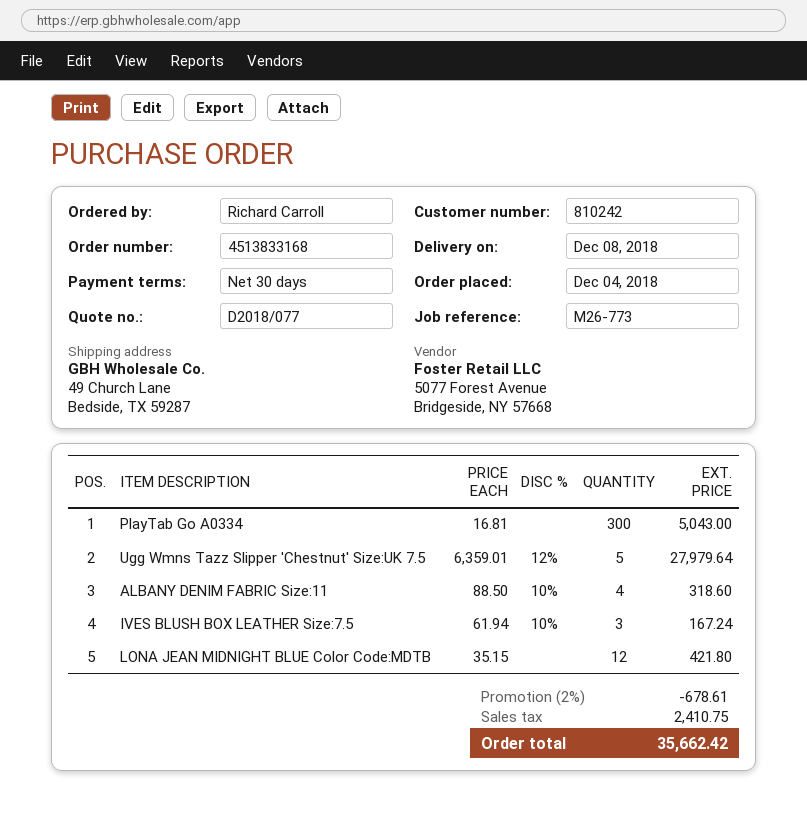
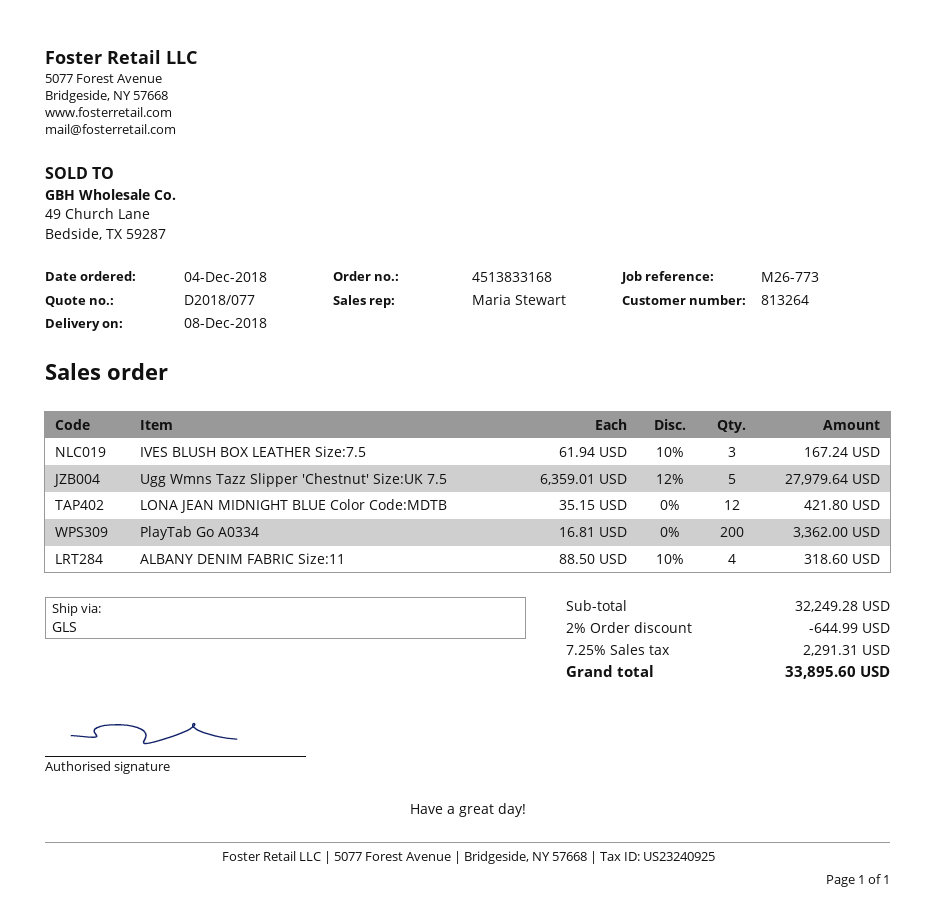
customer number: 810242 -> 813264
PlayTab Go A0334: 300 x 16.81 = 5043.00 -> 200 x 16.81 = 3362.00
discount: 2% = 678.61 -> 2% = 644.99
tax: 2410.75 -> 2291.31
total: 35662.42 -> 33895.60

